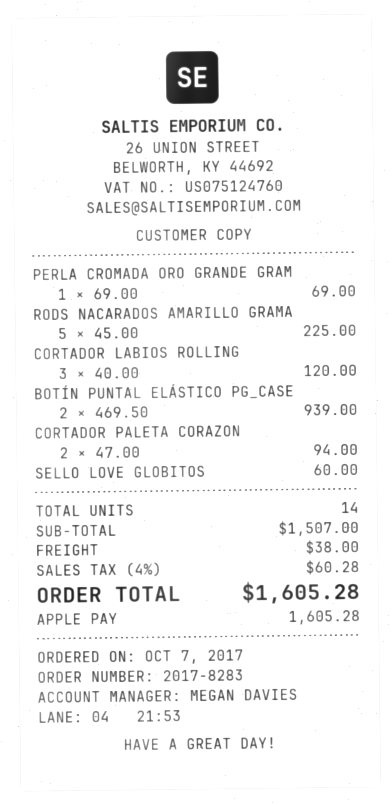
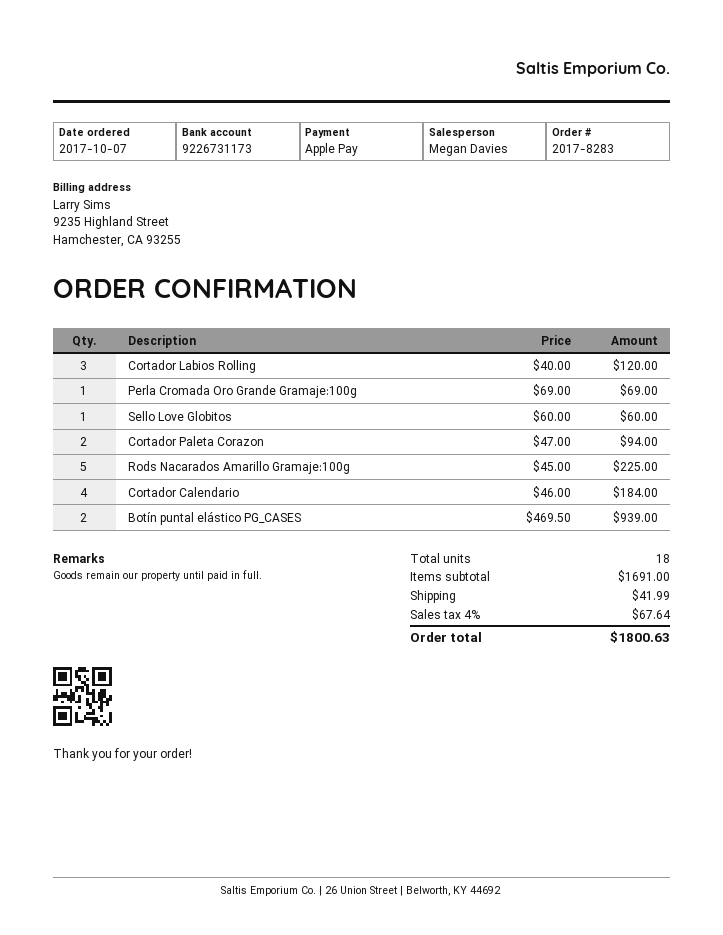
Cortador Calendario: none -> 4 x 46.00 = 184.00
total quantity: 14 -> 18
subtotal: 1507.00 -> 1691.00
shipping: 38.00 -> 41.99
tax: 4% = 60.28 -> 4% = 67.64
total: 1605.28 -> 1800.63

